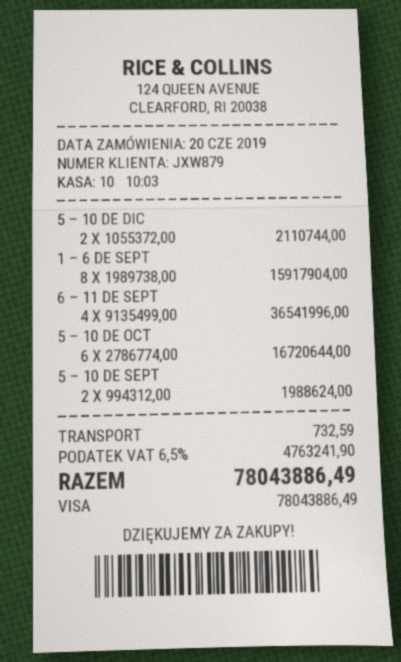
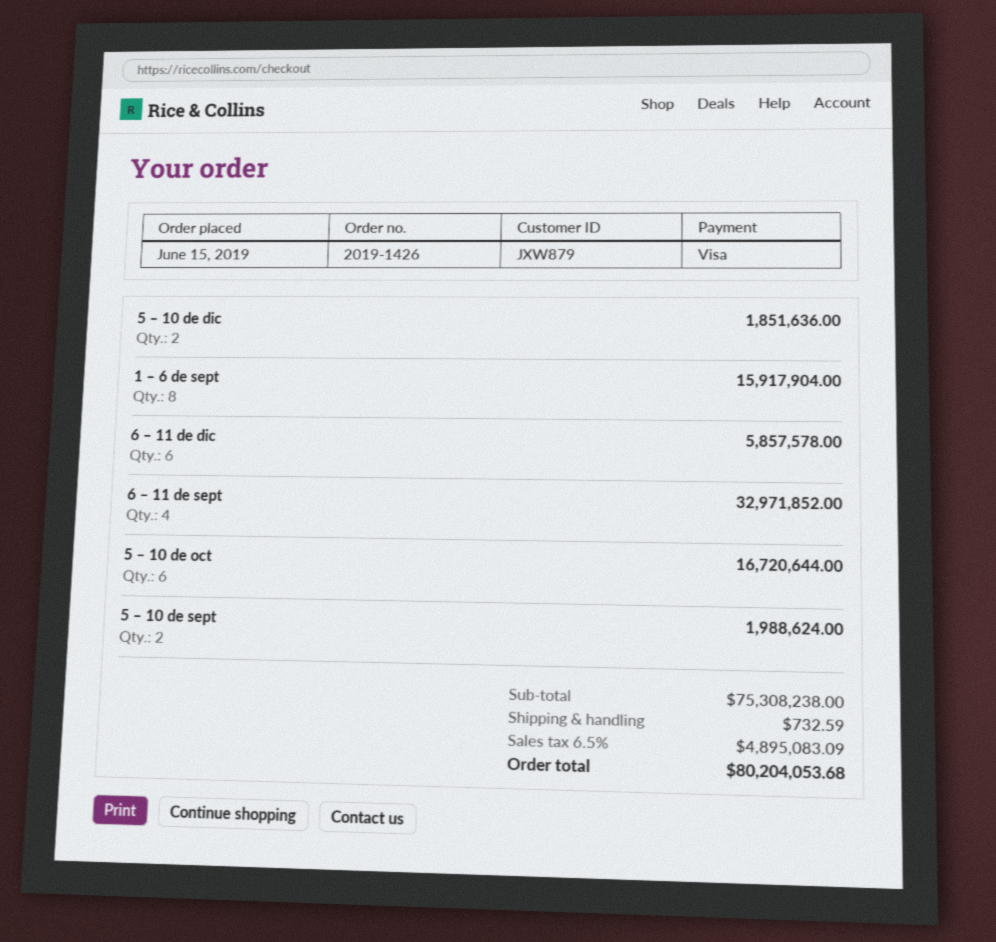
order date: 2019-06-20 -> 2019-06-15
5 – 10 DE DIC: 2 for 2110744.00 -> 2 for 1851636.00
6 – 11 DE SEPT: 4 for 36541996.00 -> 4 for 32971852.00
6 – 11 de dic: none -> 6 for 5857578.00
tax: 6.5% = 4763241.90 -> 6.5% = 4895083.09
total: 78043886.49 -> 80204053.68

